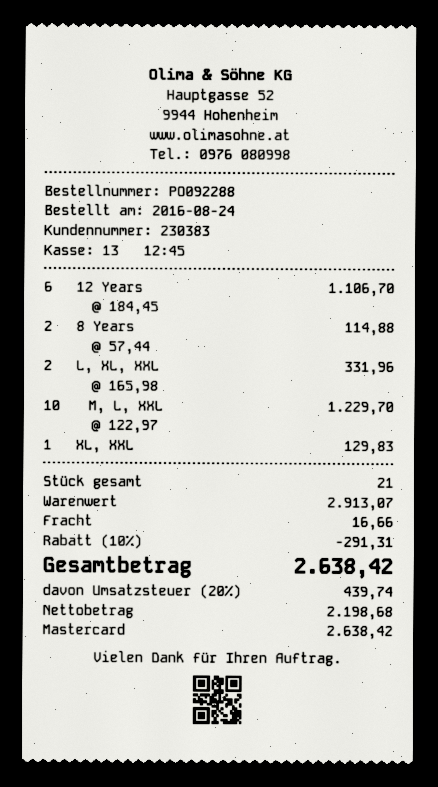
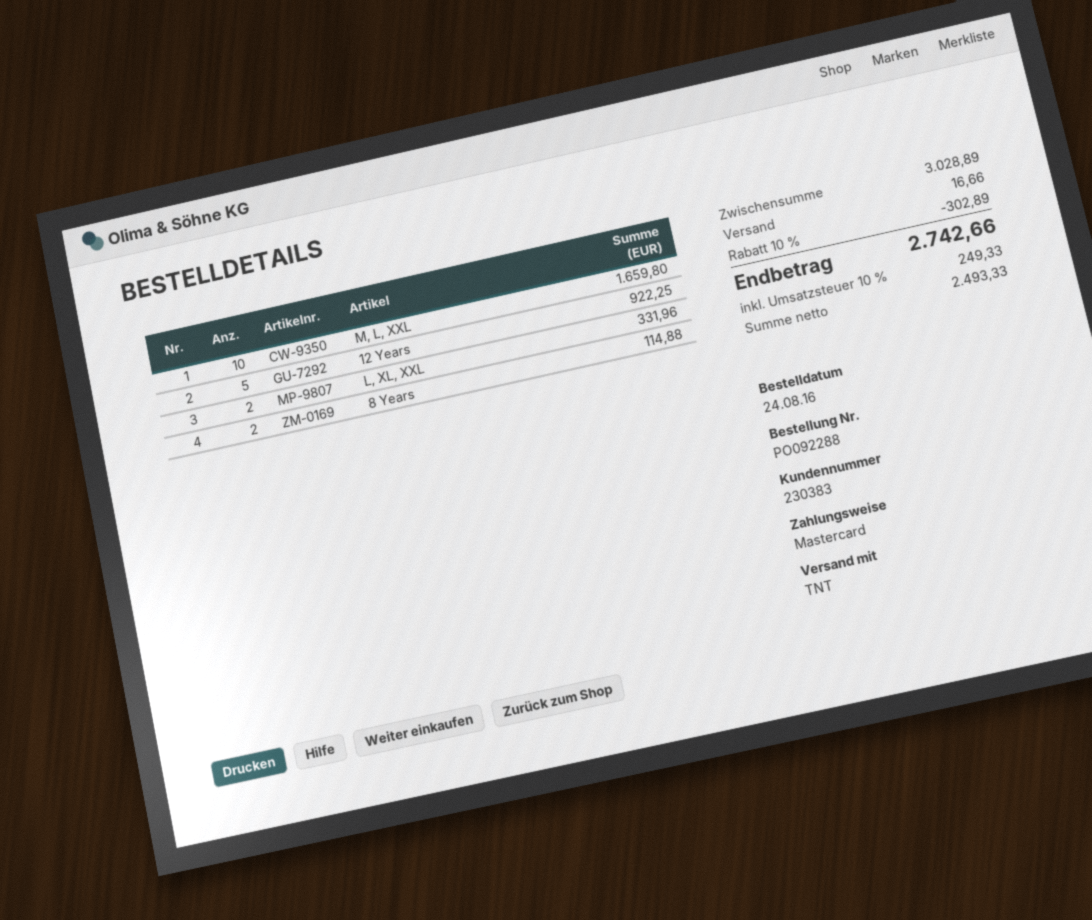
12 Years: 6 for 1106.70 -> 5 for 922.25
M, L, XXL: 10 for 1229.70 -> 10 for 1659.80
XL, XXL: 1 for 129.83 -> none
subtotal: 2913.07 -> 3028.89
discount: 10% = 291.31 -> 10% = 302.89
net: 2198.68 -> 2493.33
tax: 20% = 439.74 -> 10% = 249.33
total: 2638.42 -> 2742.66

